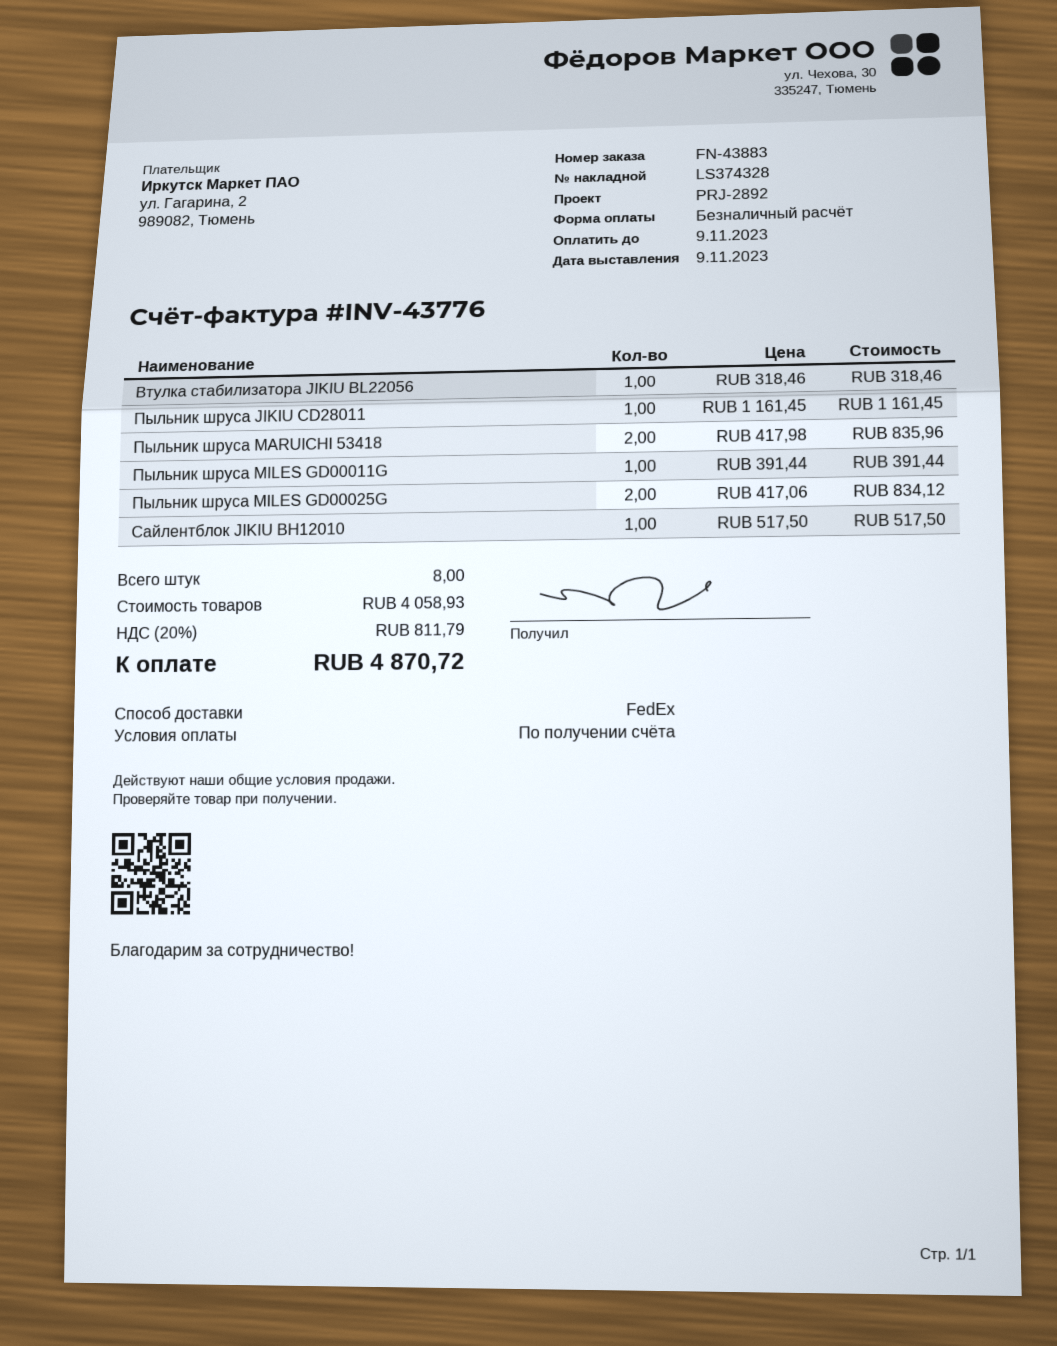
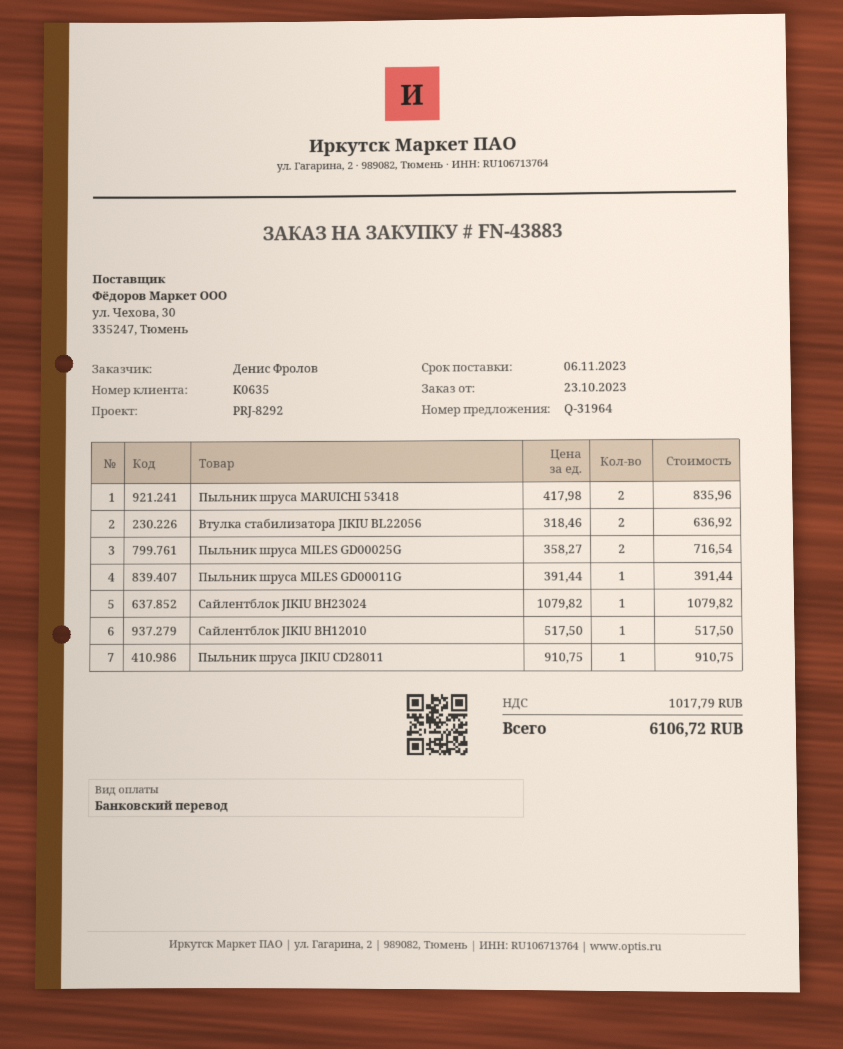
reference: PRJ-2892 -> PRJ-8292
Втулка стабилизатора JIKIU BL22056: 1 x 318.46 = 318.46 -> 2 x 318.46 = 636.92
Пыльник шруса JIKIU CD28011: 1 x 1161.45 = 1161.45 -> 1 x 910.75 = 910.75
Пыльник шруса MILES GD00025G: 2 x 417.06 = 834.12 -> 2 x 358.27 = 716.54
Сайлентблок JIKIU BH23024: none -> 1 x 1079.82 = 1079.82
tax: 811.79 -> 1017.79
total: 4870.72 -> 6106.72

